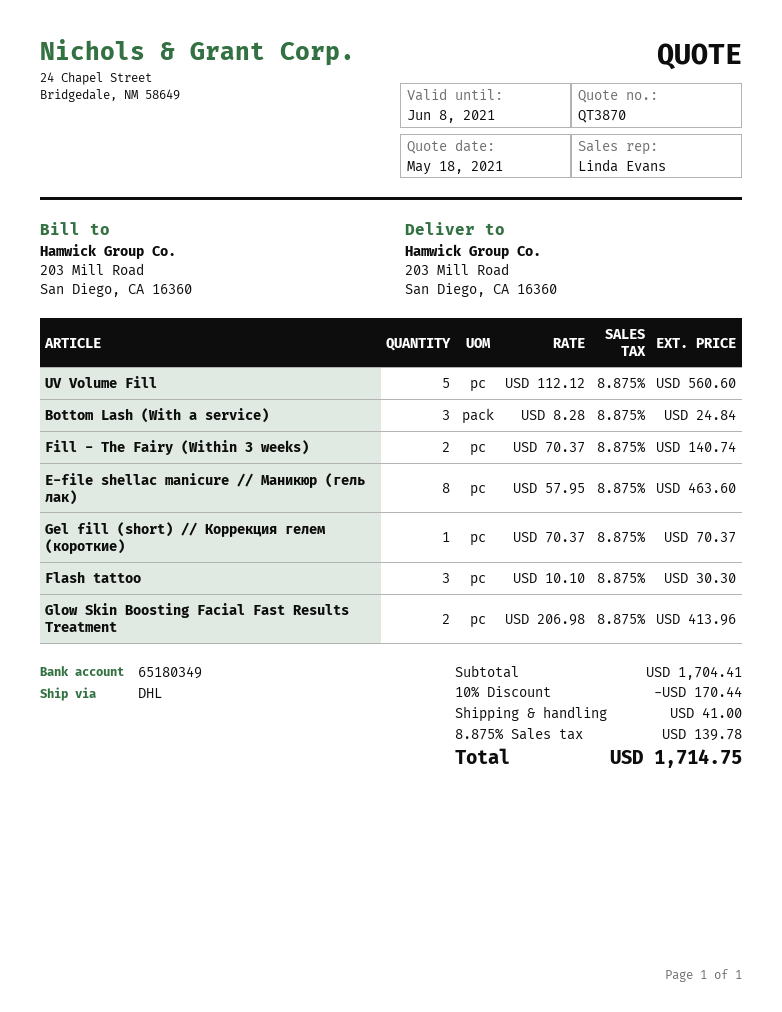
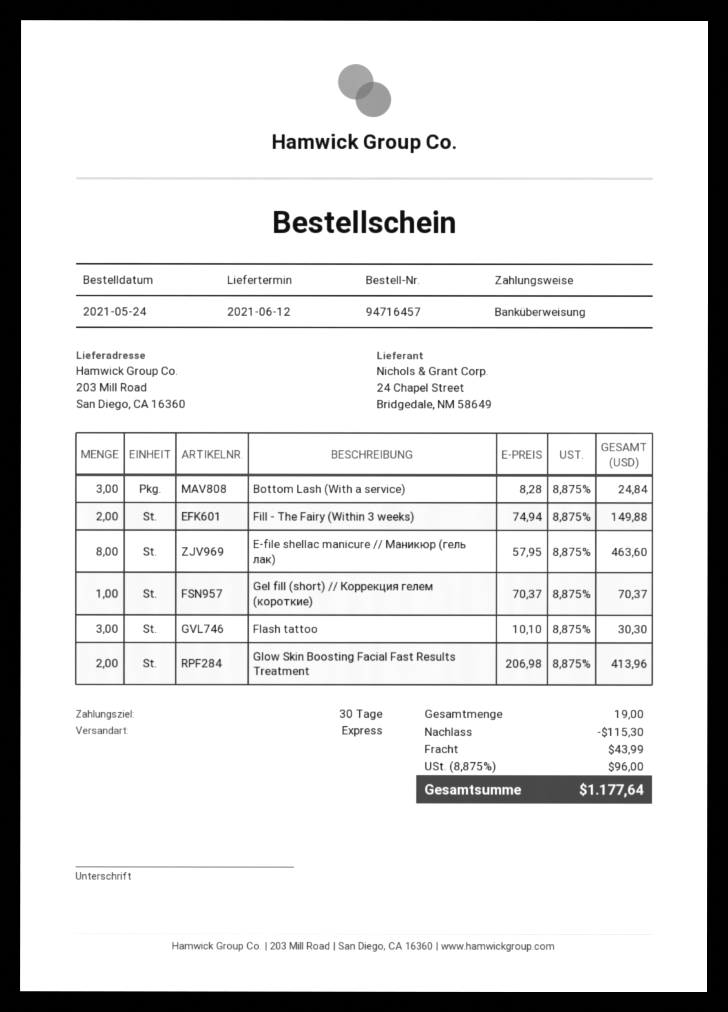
shipping method: DHL -> express
UV Volume Fill: 5 x 112.12 = 560.60 -> none
Fill - The Fairy (Within 3 weeks): 2 x 70.37 = 140.74 -> 2 x 74.94 = 149.88
discount: 170.44 -> 115.30
shipping: 41.00 -> 43.99
tax: 8.875% = 139.78 -> 8.875% = 96.00
total: 1714.75 -> 1177.64

